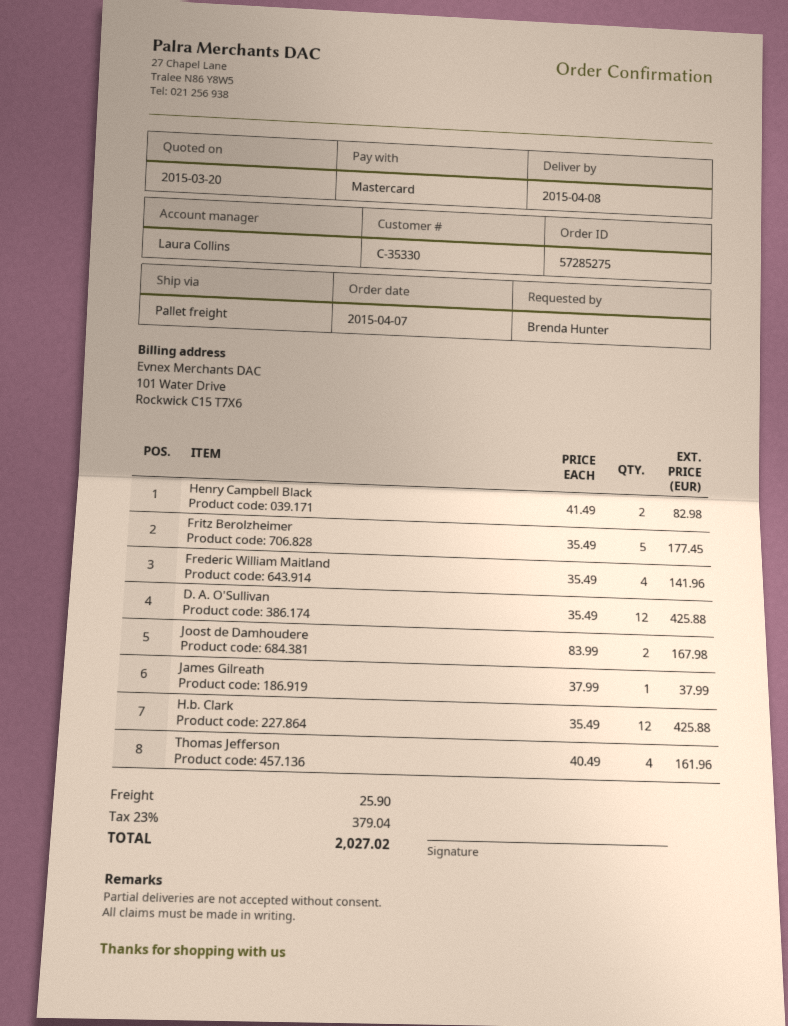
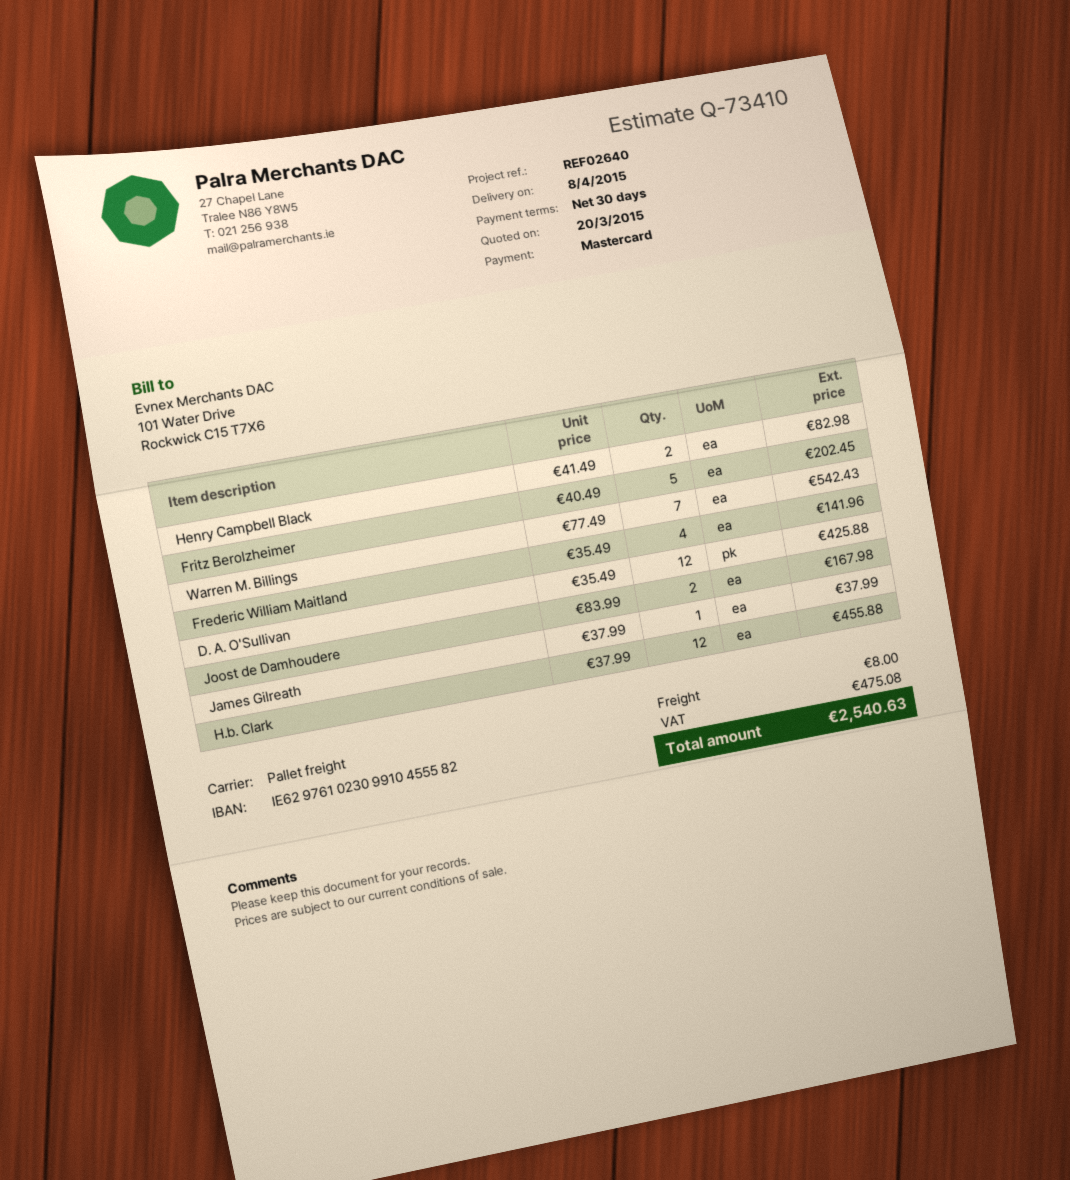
Fritz Berolzheimer: 5 x 35.49 = 177.45 -> 5 x 40.49 = 202.45
H.b. Clark: 12 x 35.49 = 425.88 -> 12 x 37.99 = 455.88
Thomas Jefferson: 4 x 40.49 = 161.96 -> none
Warren M. Billings: none -> 7 x 77.49 = 542.43
shipping: 25.90 -> 8.00
tax: 379.04 -> 475.08
total: 2027.02 -> 2540.63

